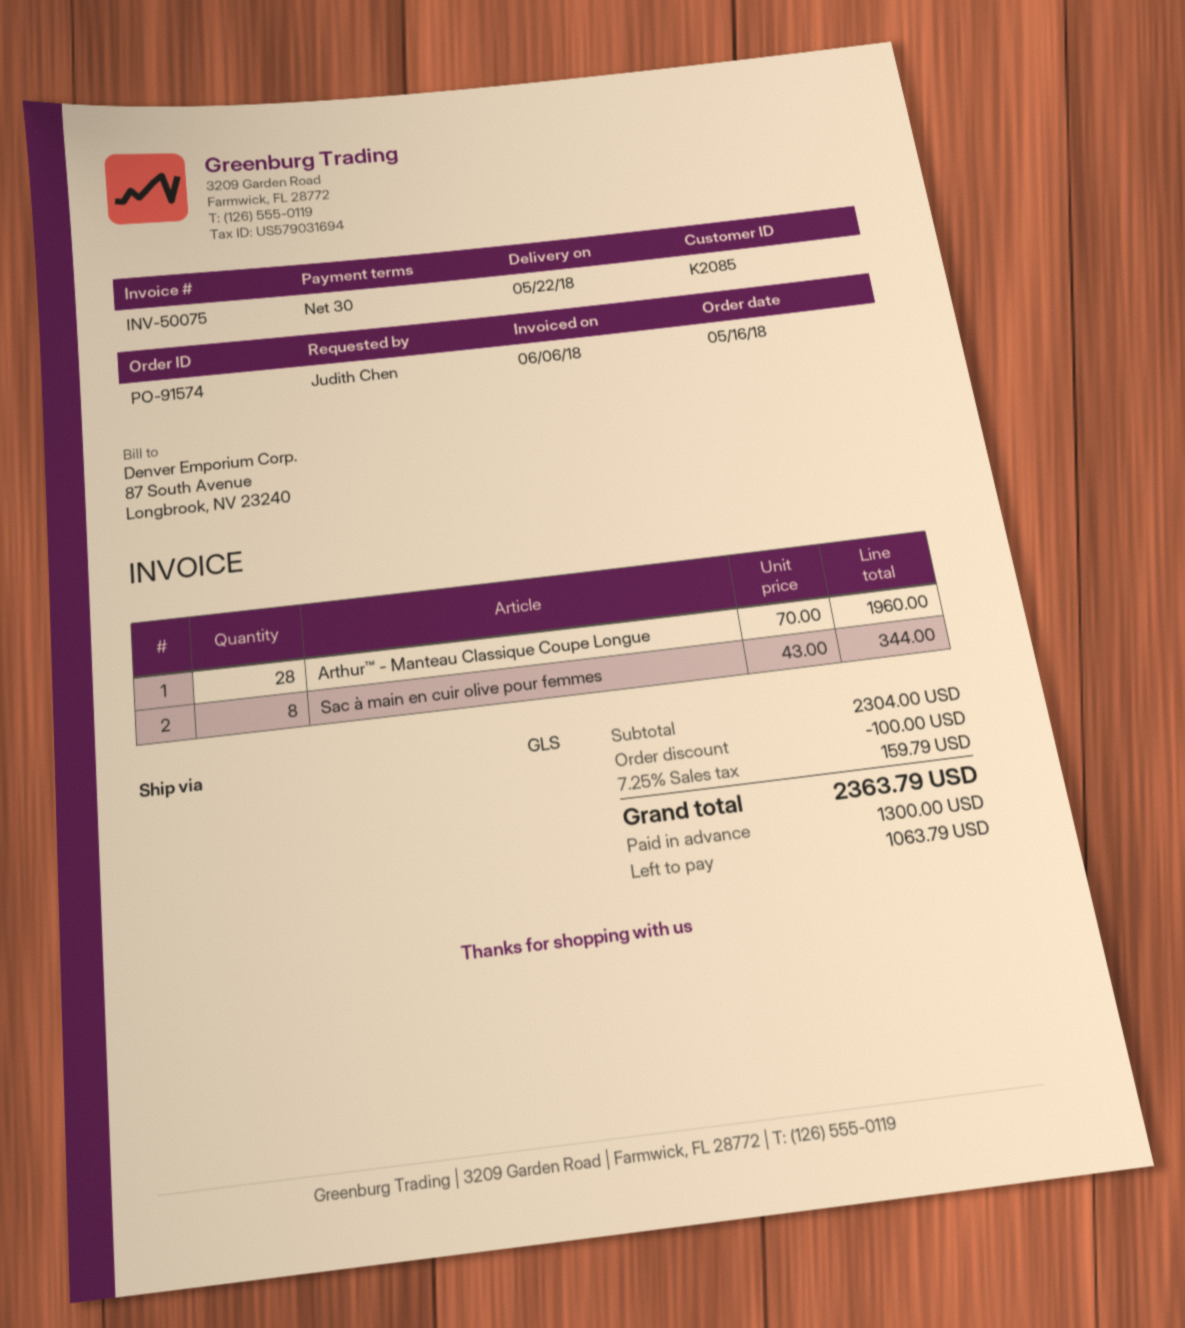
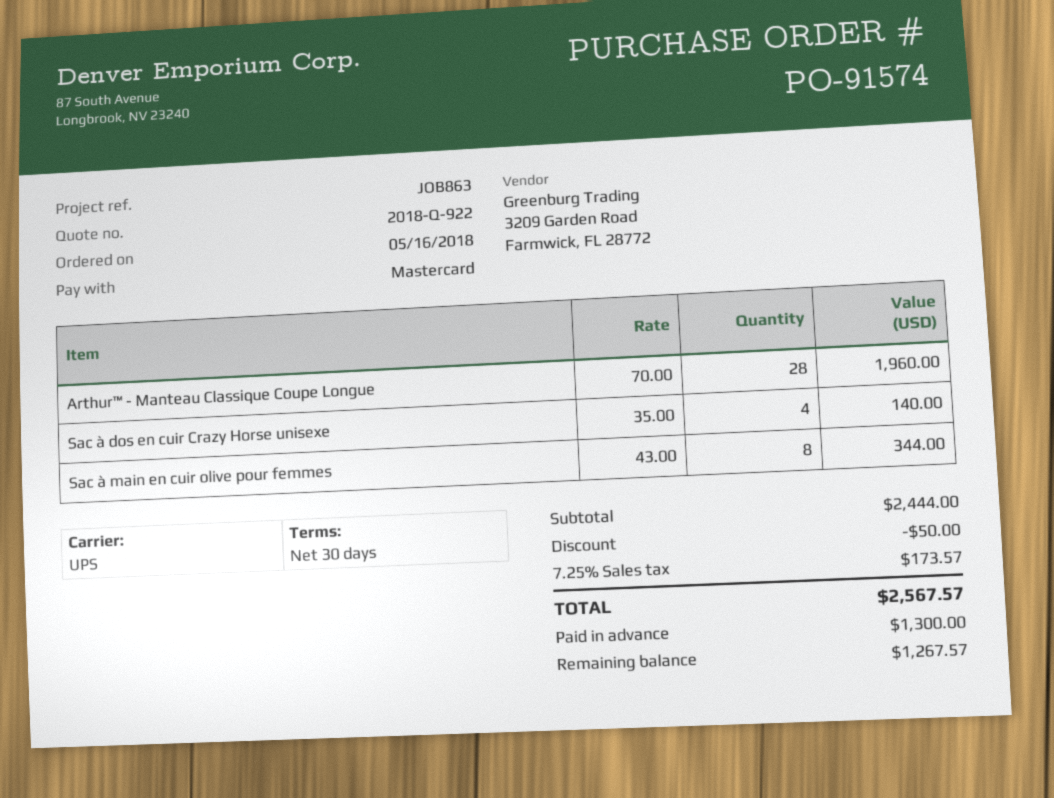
shipping method: GLS -> UPS
Sac à dos en cuir Crazy Horse unisexe: none -> 4 x 35.00 = 140.00
subtotal: 2304.00 -> 2444.00
discount: 100.00 -> 50.00
tax: 7.25% = 159.79 -> 7.25% = 173.57
total: 2363.79 -> 2567.57
balance: 1063.79 -> 1267.57

